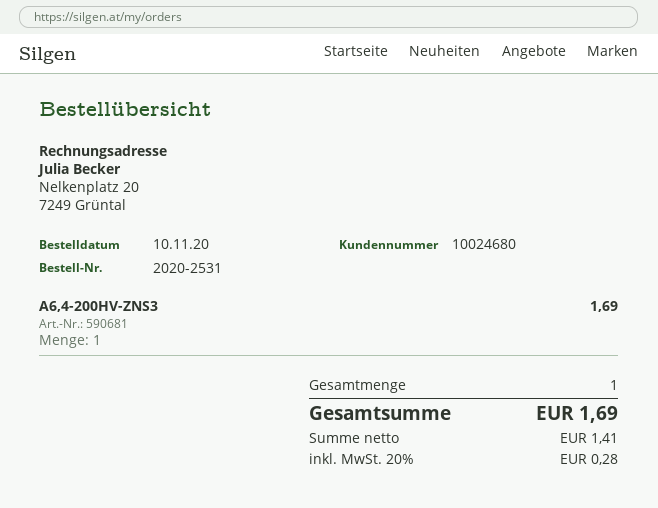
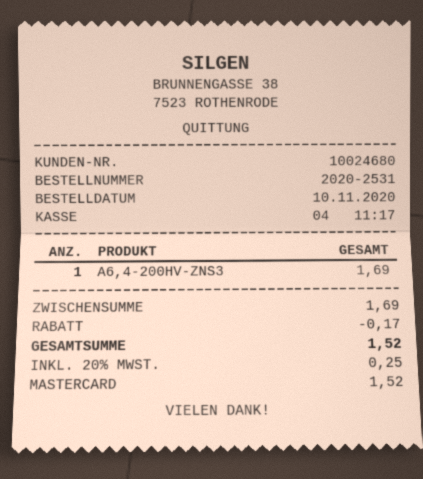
discount: none -> 0.17
tax: 20% = 0.28 -> 20% = 0.25
total: 1.69 -> 1.52

